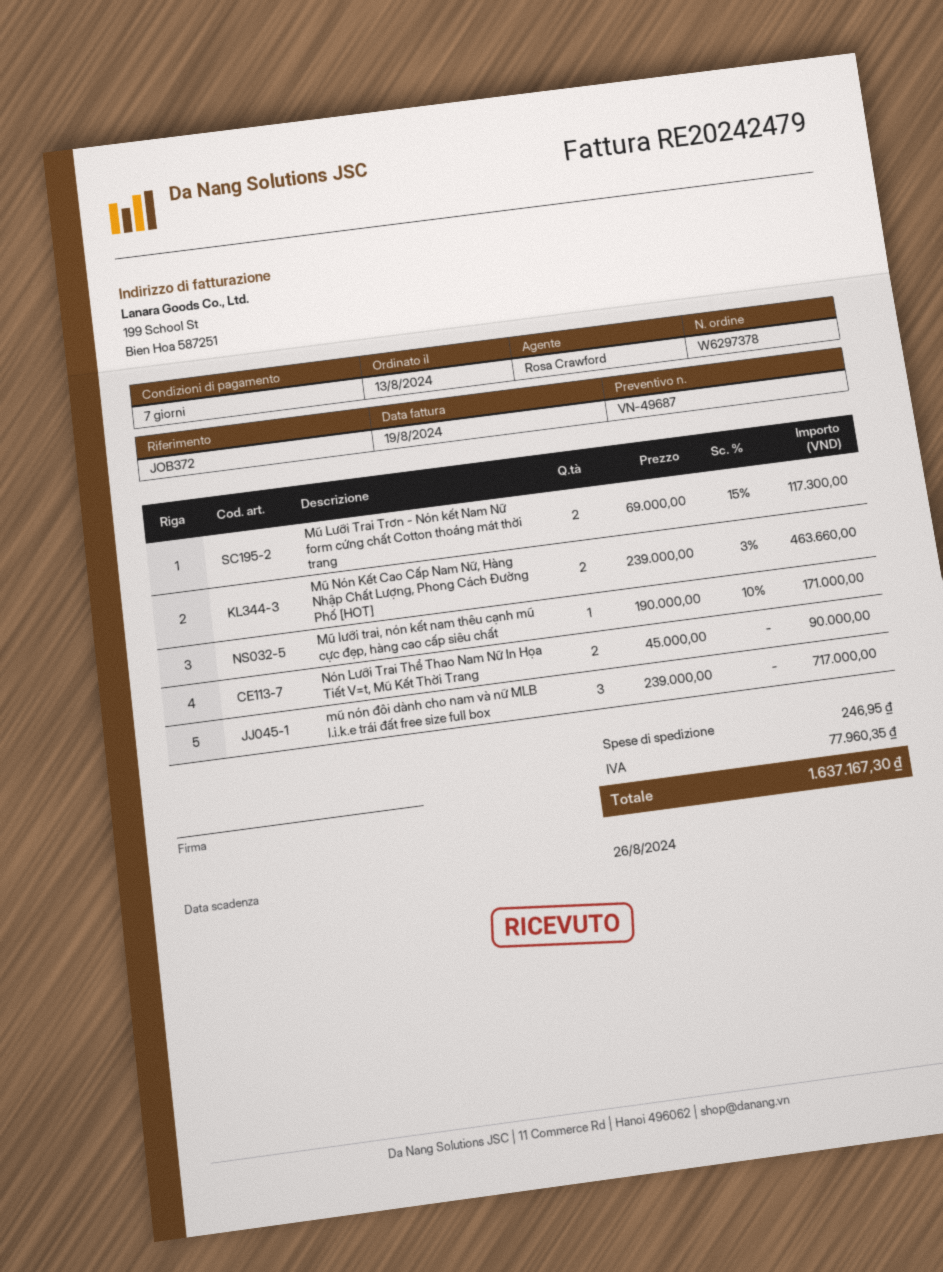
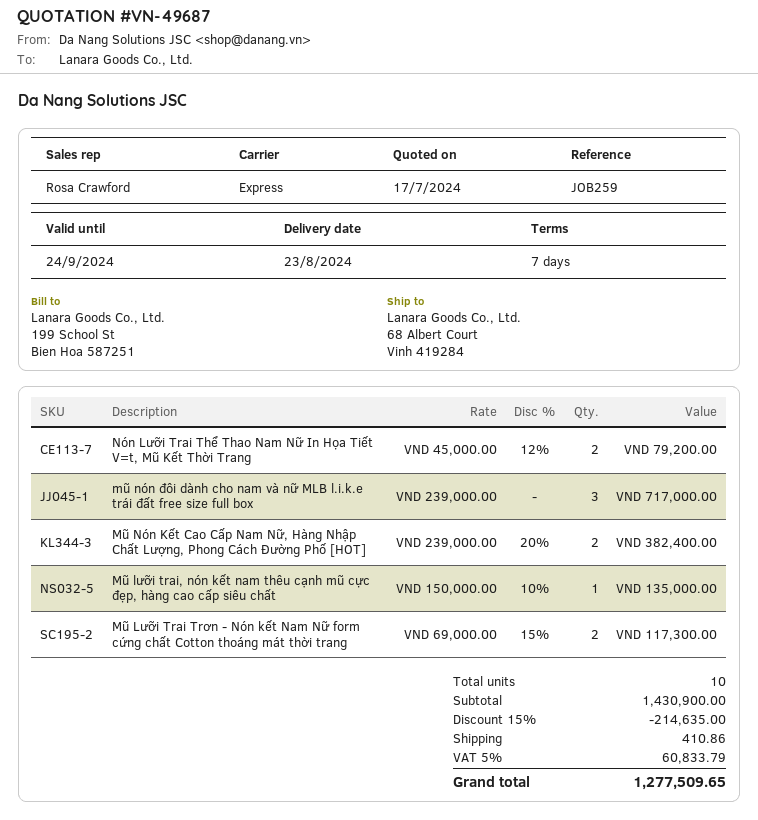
reference: JOB372 -> JOB259
Mũ Nón Kết Cao Cấp Nam Nữ, Hàng Nhập Chất Lượng, Phong Cách Đường Phố [HOT]: 2 x 239000.00 - 3% = 463660.00 -> 2 x 239000.00 - 20% = 382400.00
Mũ lưỡi trai, nón kết nam thêu cạnh mũ cực đẹp, hàng cao cấp siêu chất: 1 x 190000.00 - 10% = 171000.00 -> 1 x 150000.00 - 10% = 135000.00
Nón Lưỡi Trai Thể Thao Nam Nữ In Họa Tiết V=t, Mũ Kết Thời Trang: 2 x 45000.00 = 90000.00 -> 2 x 45000.00 - 12% = 79200.00
discount: none -> 15% = 214635.00
shipping: 246.95 -> 410.86
tax: 77960.35 -> 60833.79
total: 1637167.30 -> 1277509.65

